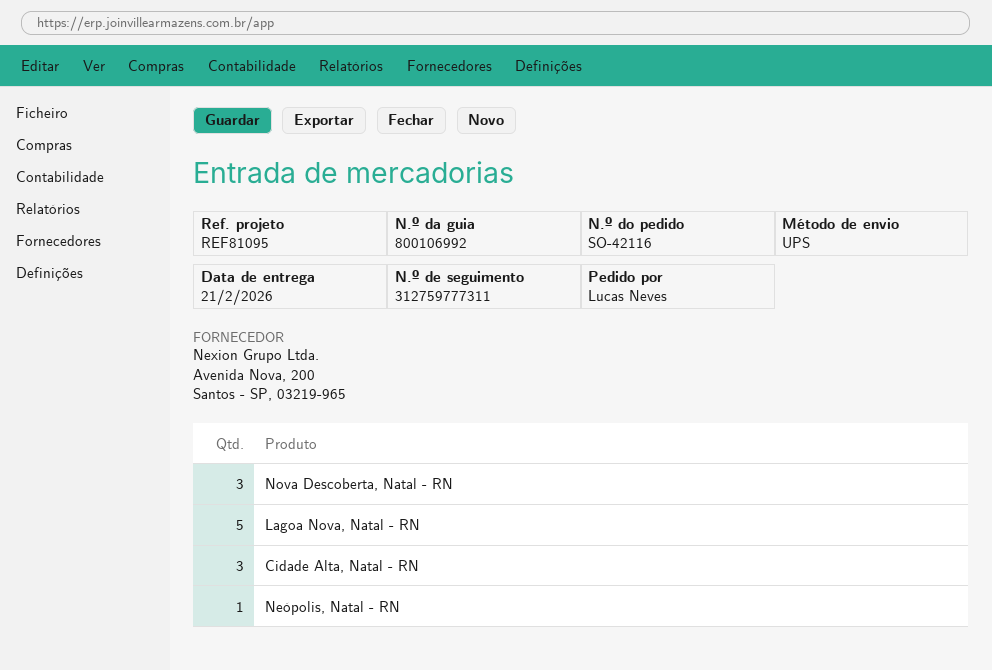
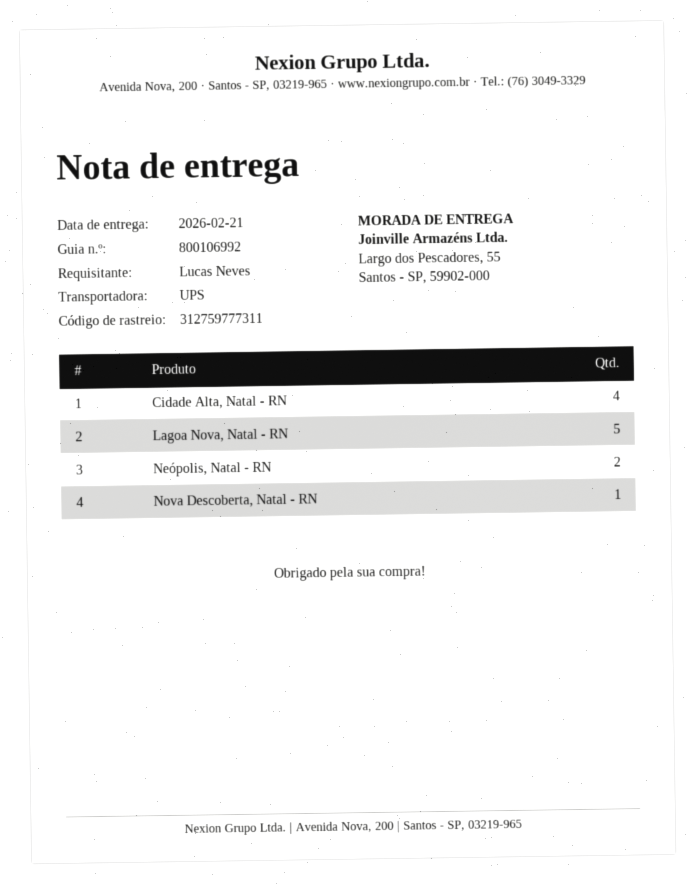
Nova Descoberta, Natal - RN: 3 -> 1
Cidade Alta, Natal - RN: 3 -> 4
Neópolis, Natal - RN: 1 -> 2

